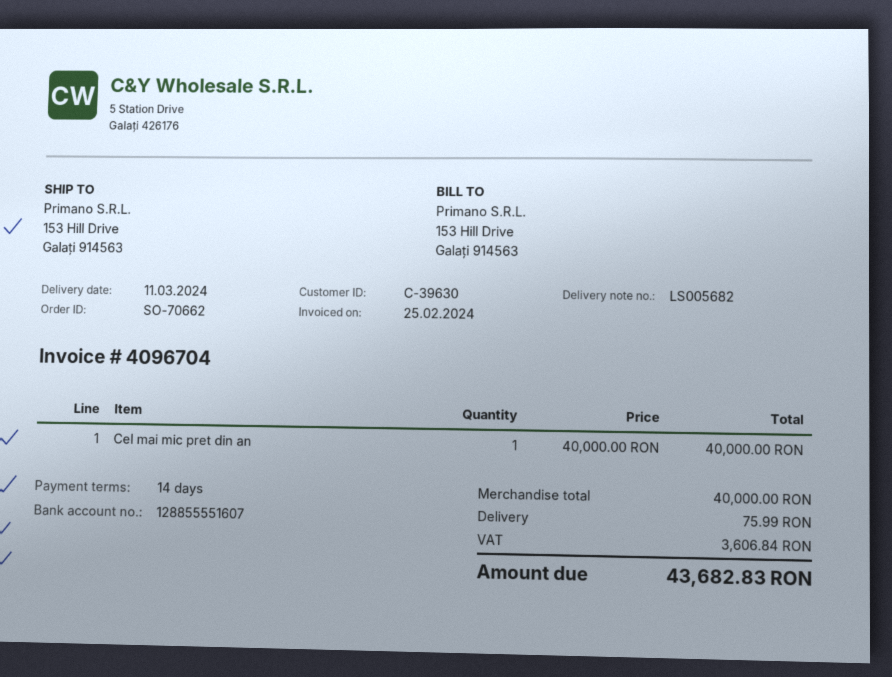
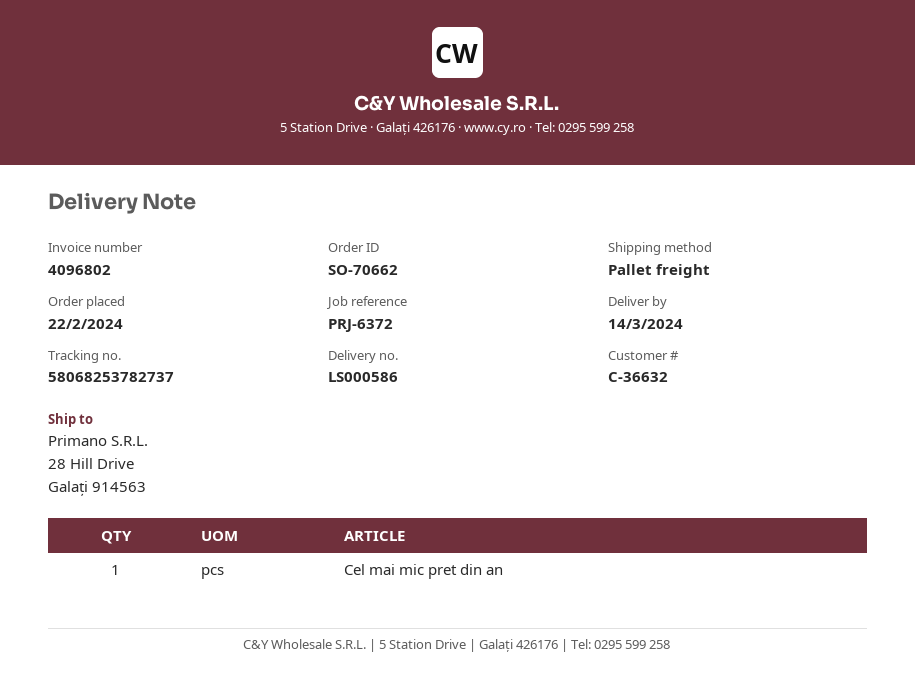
delivery note number: LS005682 -> LS000586
delivery date: 2024-03-11 -> 2024-03-14
invoice number: 4096704 -> 4096802
customer number: C-39630 -> C-36632
ship to: 153 Hill Drive, Galați 914563 -> 28 Hill Drive, Galați 914563

